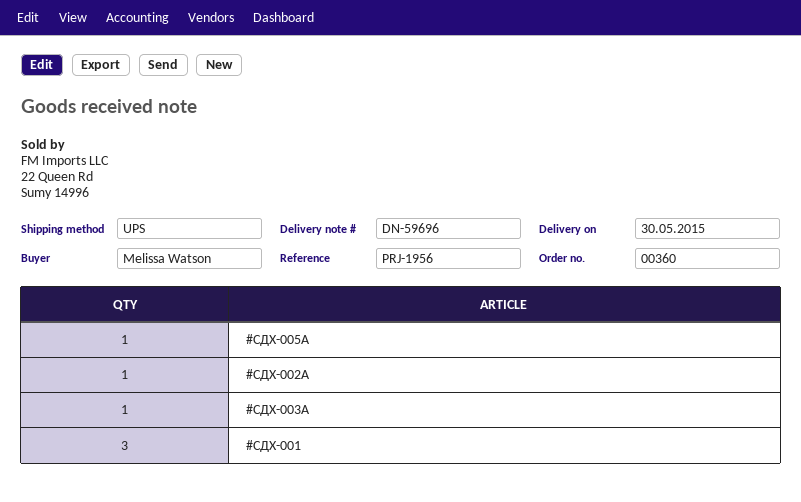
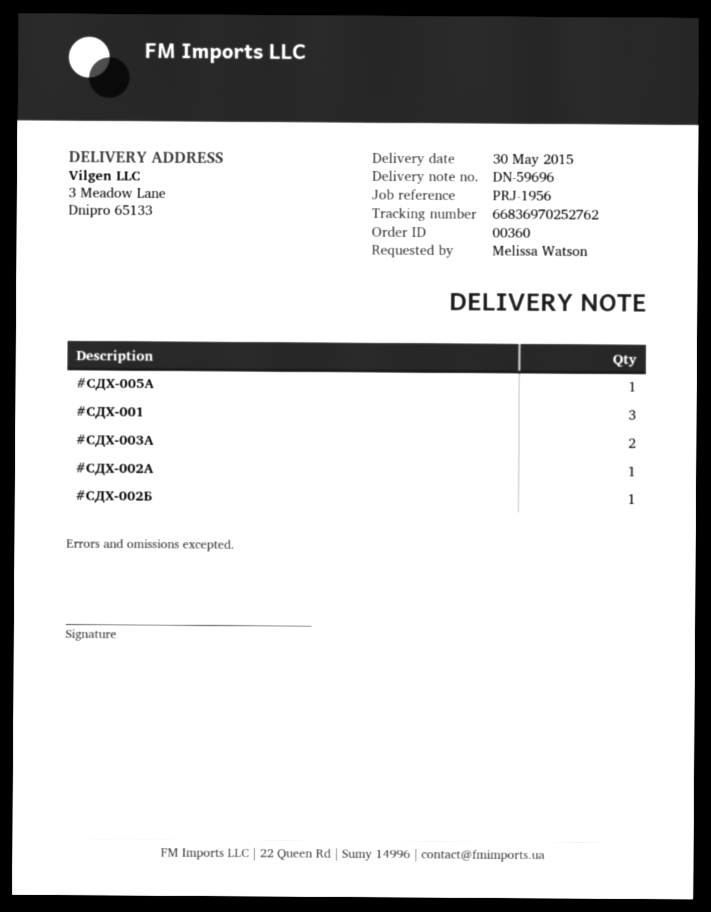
#СДХ-003А: 1 -> 2
#СДХ-002Б: none -> 1

